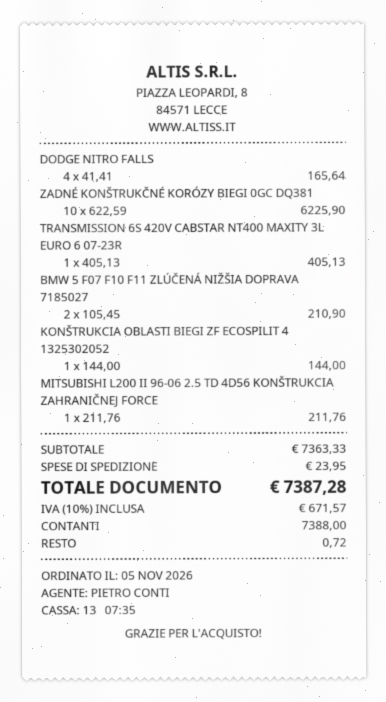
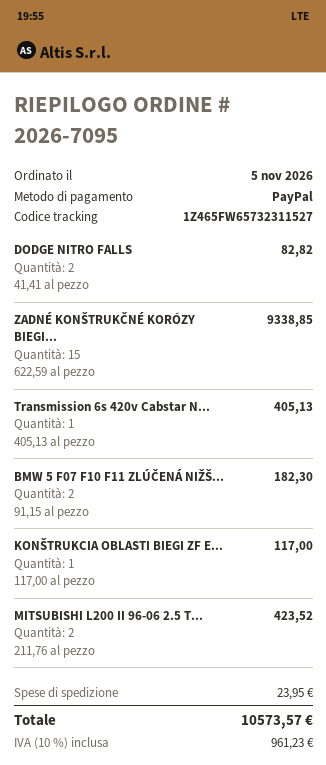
payment method: cash -> PayPal
DODGE NITRO FALLS: 4 x 41.41 = 165.64 -> 2 x 41.41 = 82.82
ZADNÉ KONŠTRUKČNÉ KORÓZY BIEGI 0GC DQ381: 10 x 622.59 = 6225.90 -> 15 x 622.59 = 9338.85
BMW 5 F07 F10 F11 ZLÚČENÁ NIŽŠIA DOPRAVA 7185027: 2 x 105.45 = 210.90 -> 2 x 91.15 = 182.30
KONŠTRUKCIA OBLASTI BIEGI ZF ECOSPILIT 4 1325302052: 1 x 144.00 = 144.00 -> 1 x 117.00 = 117.00
MITSUBISHI L200 II 96-06 2.5 TD 4D56 KONŠTRUKCIA ZAHRANIČNEJ FORCE: 1 x 211.76 = 211.76 -> 2 x 211.76 = 423.52
tax: 10% = 671.57 -> 10% = 961.23
total: 7387.28 -> 10573.57

